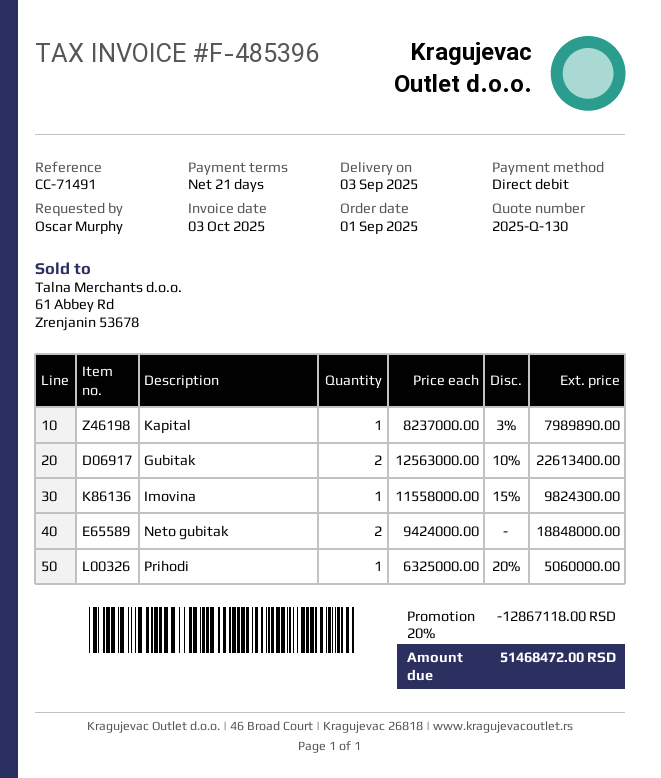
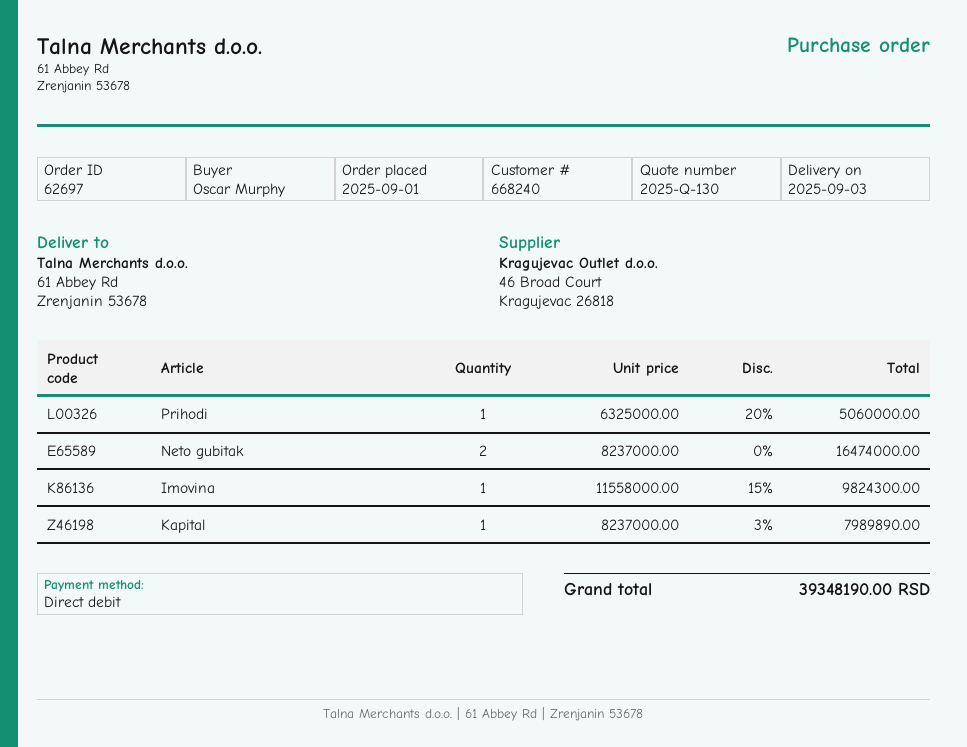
Gubitak: 2 x 12563000.00 - 10% = 22613400.00 -> none
Neto gubitak: 2 x 9424000.00 = 18848000.00 -> 2 x 8237000.00 = 16474000.00
discount: 20% = 12867118.00 -> none
total: 51468472.00 -> 39348190.00

